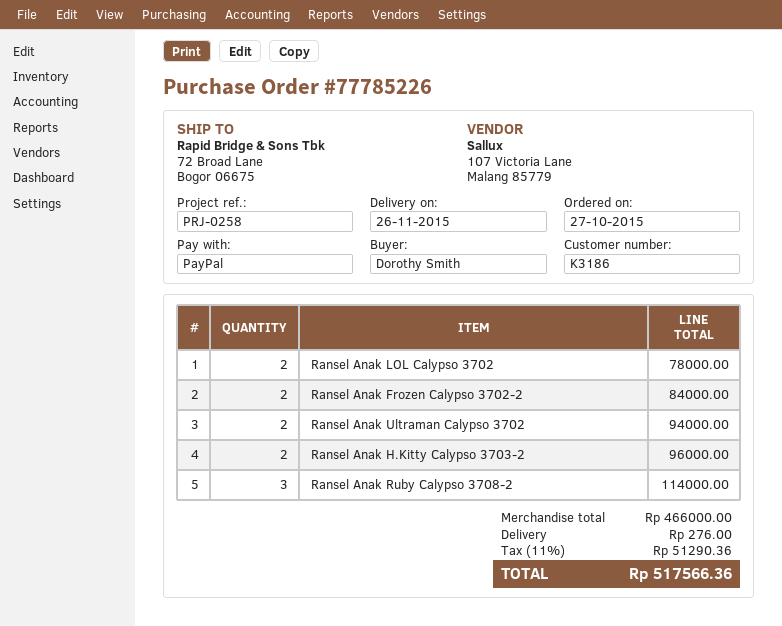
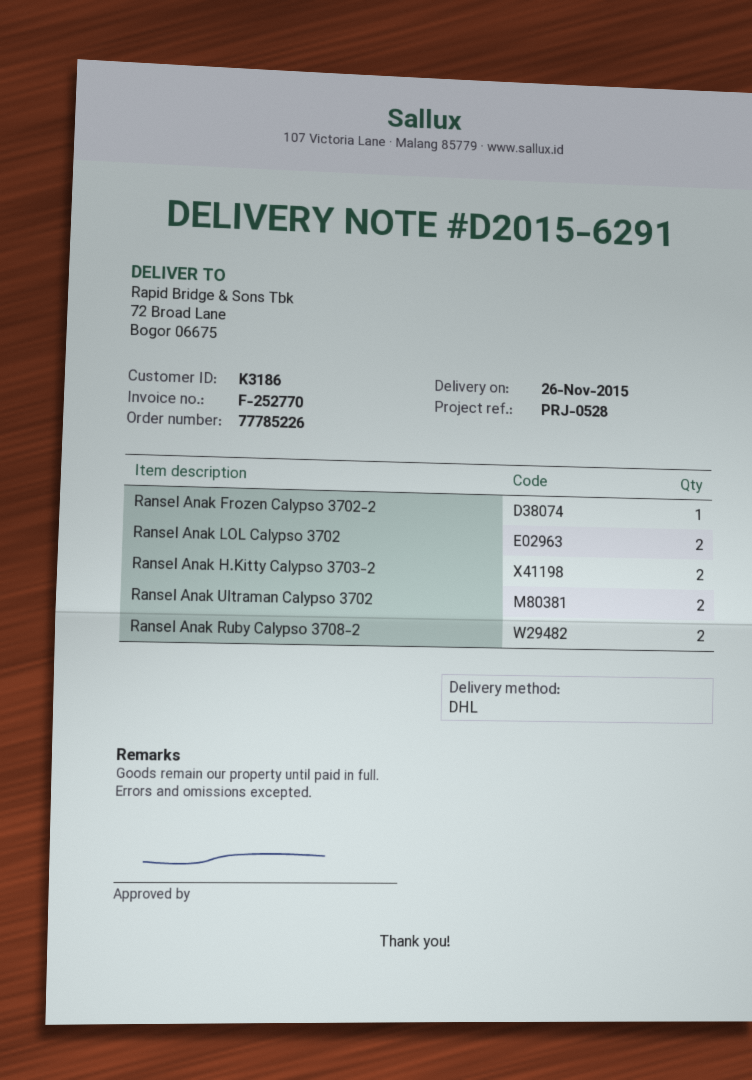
reference: PRJ-0258 -> PRJ-0528
Ransel Anak Frozen Calypso 3702-2: 2 -> 1
Ransel Anak Ruby Calypso 3708-2: 3 -> 2

